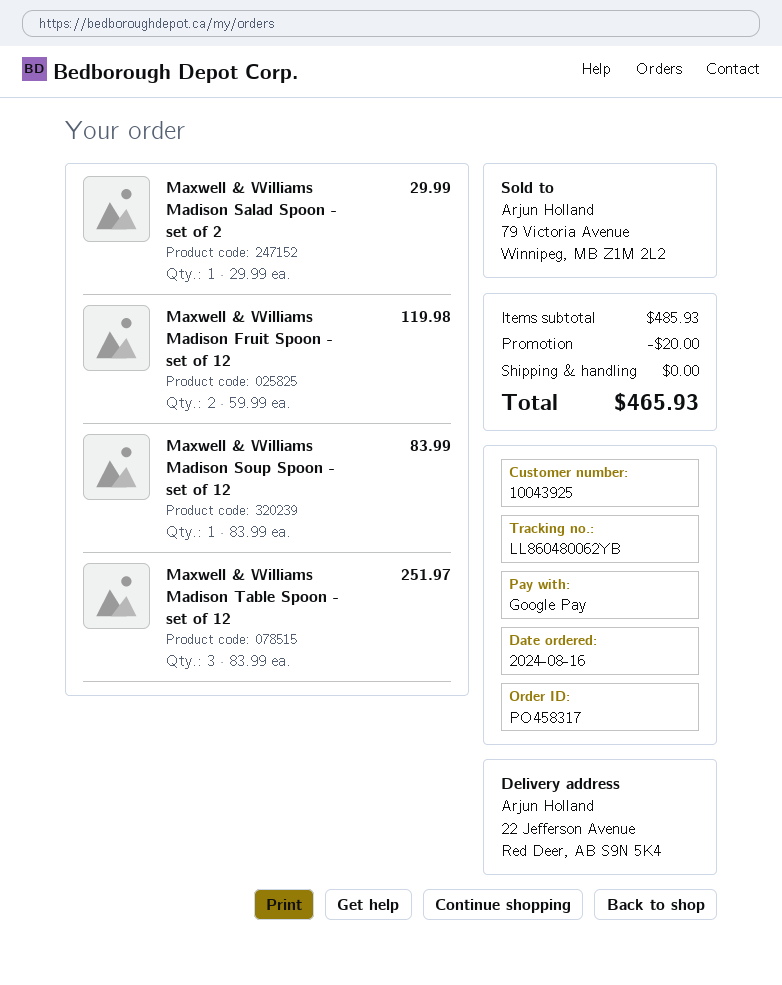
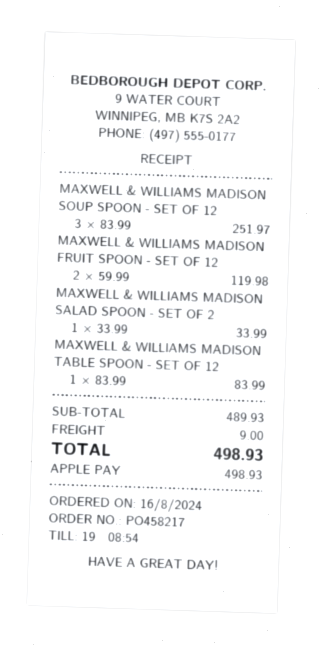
order number: PO458317 -> PO458217
payment method: Google Pay -> Apple Pay
Maxwell & Williams Madison Salad Spoon - set of 2: 1 x 29.99 = 29.99 -> 1 x 33.99 = 33.99
Maxwell & Williams Madison Soup Spoon - set of 12: 1 x 83.99 = 83.99 -> 3 x 83.99 = 251.97
Maxwell & Williams Madison Table Spoon - set of 12: 3 x 83.99 = 251.97 -> 1 x 83.99 = 83.99
subtotal: 485.93 -> 489.93
discount: 20.00 -> none
shipping: 0.00 -> 9.00
total: 465.93 -> 498.93

